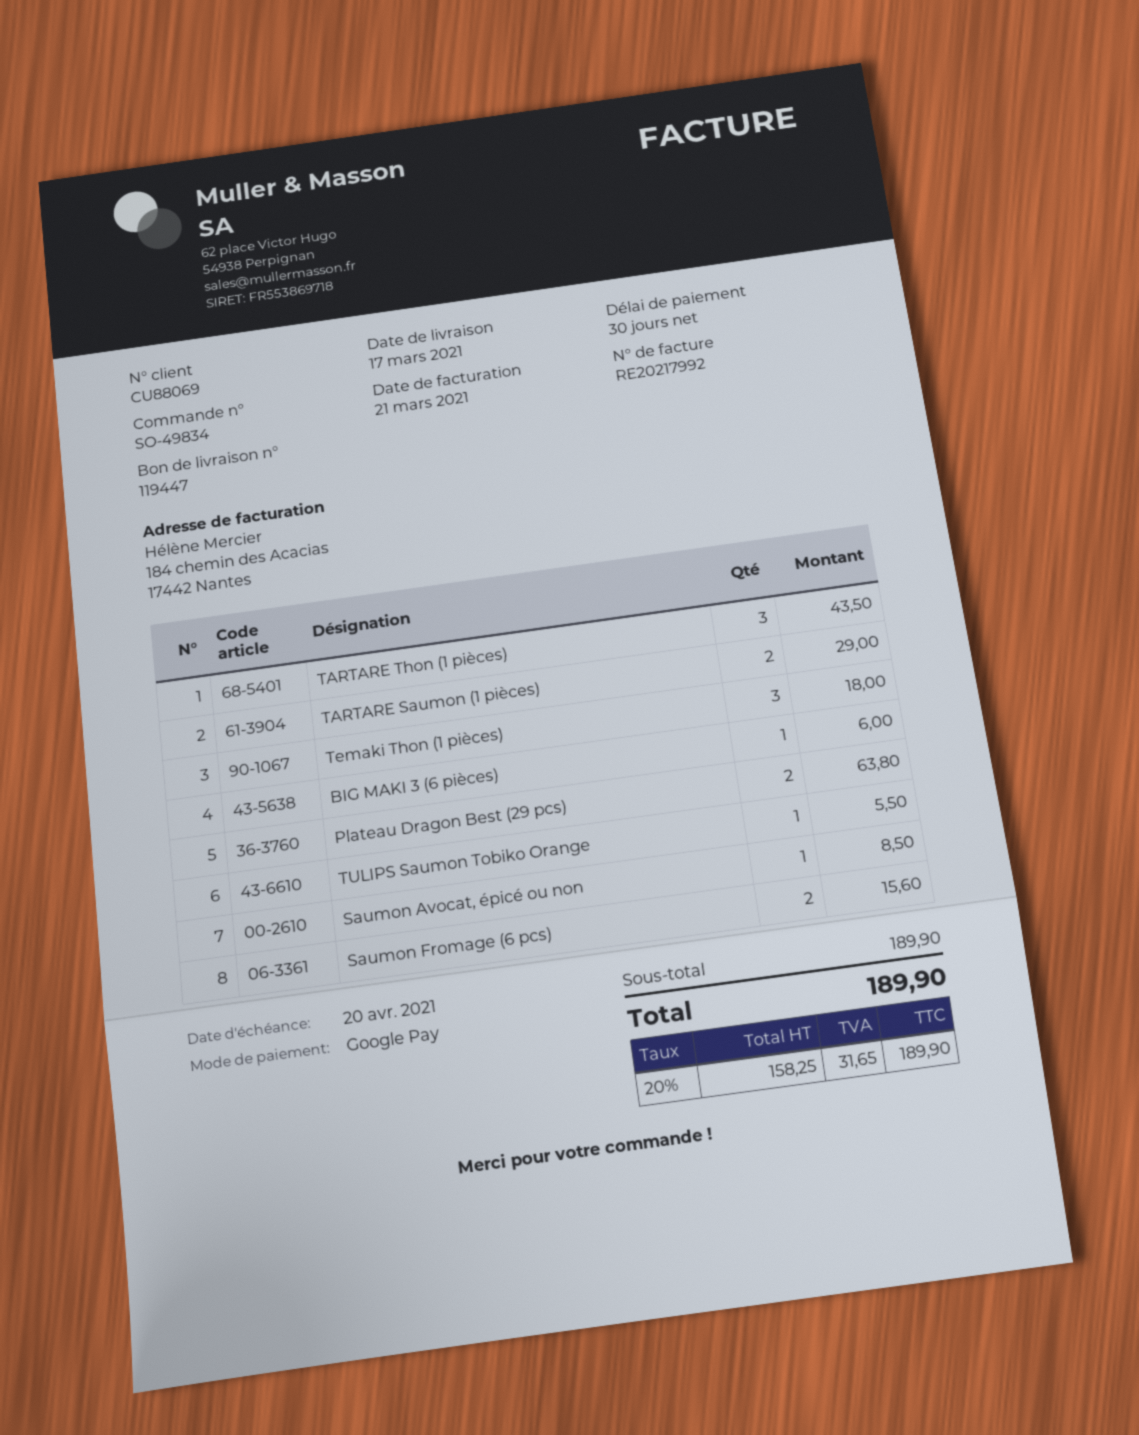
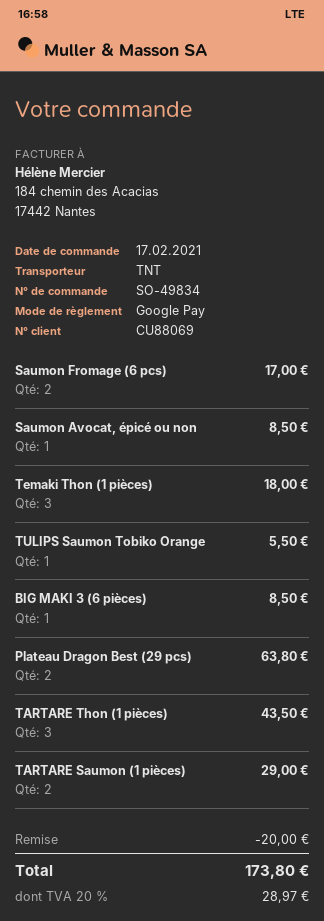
BIG MAKI 3 (6 pièces): 1 for 6.00 -> 1 for 8.50
Saumon Fromage (6 pcs): 2 for 15.60 -> 2 for 17.00
discount: none -> 20.00
tax: 20% = 31.65 -> 20% = 28.97
total: 189.90 -> 173.80

